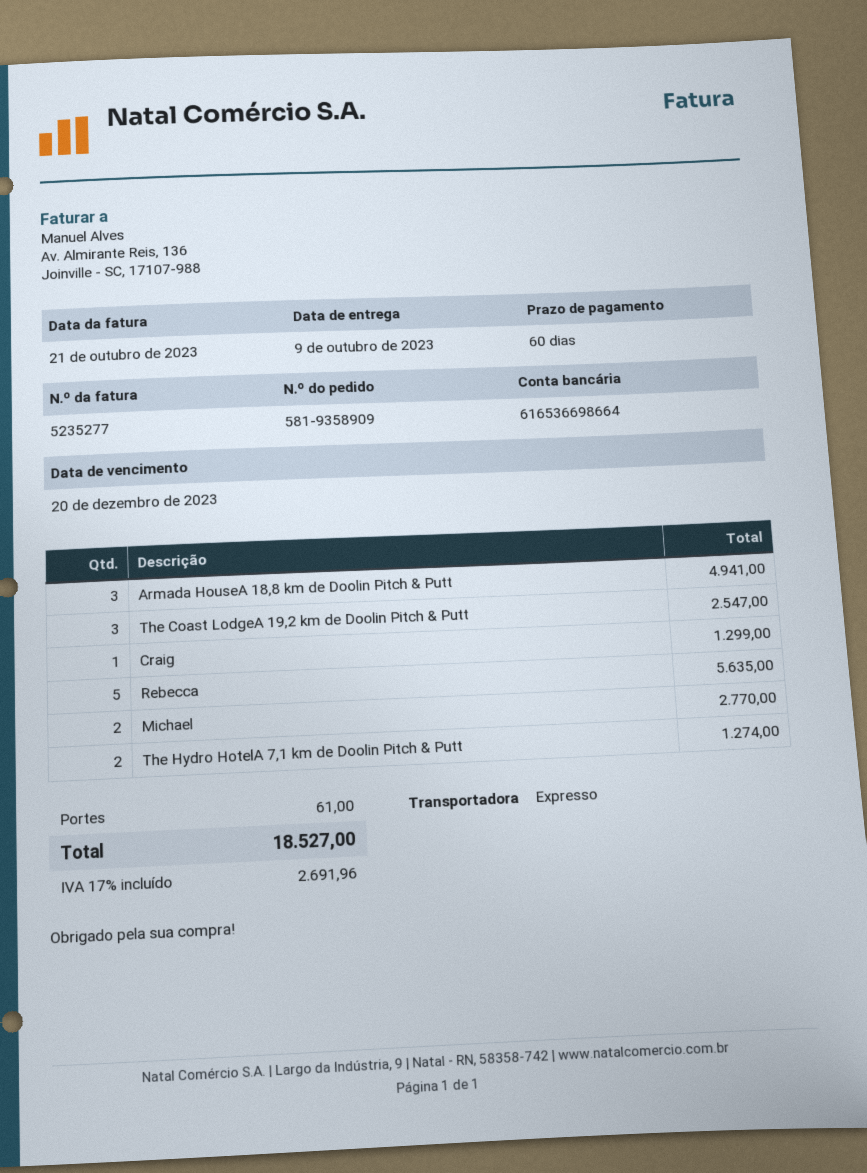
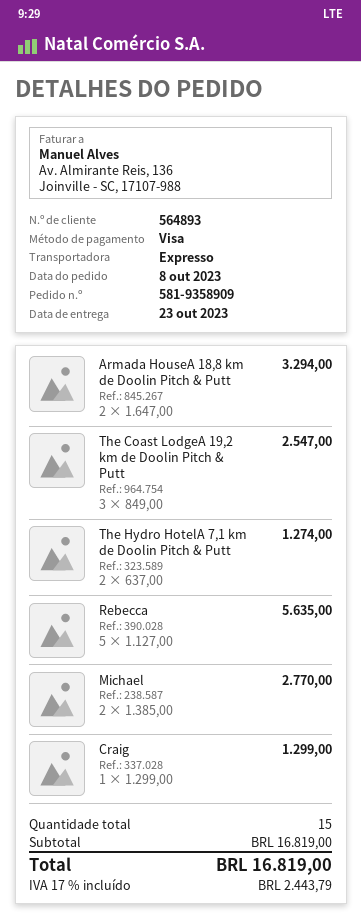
delivery date: 2023-10-09 -> 2023-10-23
Armada HouseA 18,8 km de Doolin Pitch & Putt: 3 for 4941.00 -> 2 for 3294.00
shipping: 61.00 -> none
tax: 17% = 2691.96 -> 17% = 2443.79
total: 18527.00 -> 16819.00

